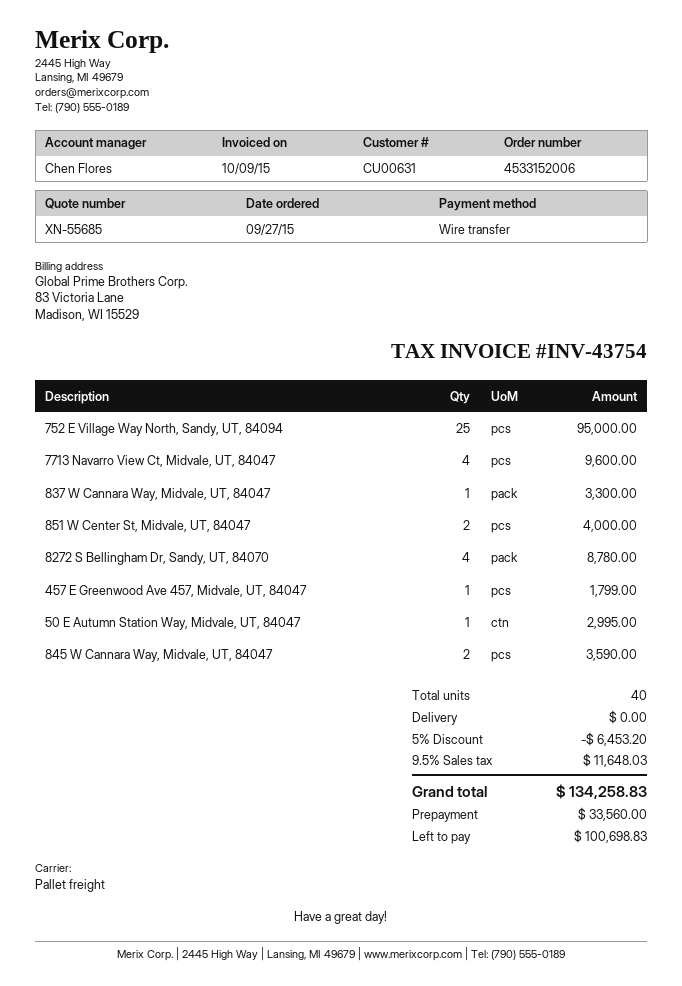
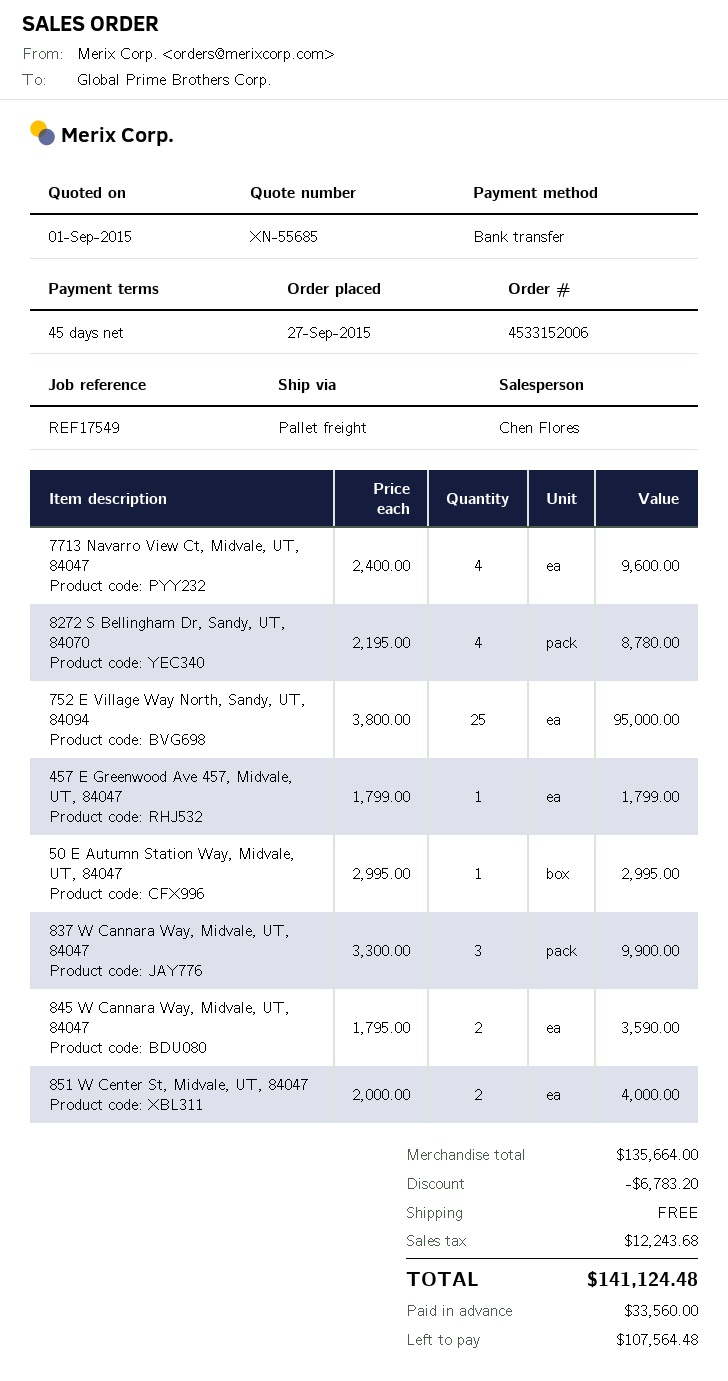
837 W Cannara Way, Midvale, UT, 84047: 1 for 3300.00 -> 3 for 9900.00
discount: 6453.20 -> 6783.20
tax: 11648.03 -> 12243.68
total: 134258.83 -> 141124.48
balance: 100698.83 -> 107564.48

